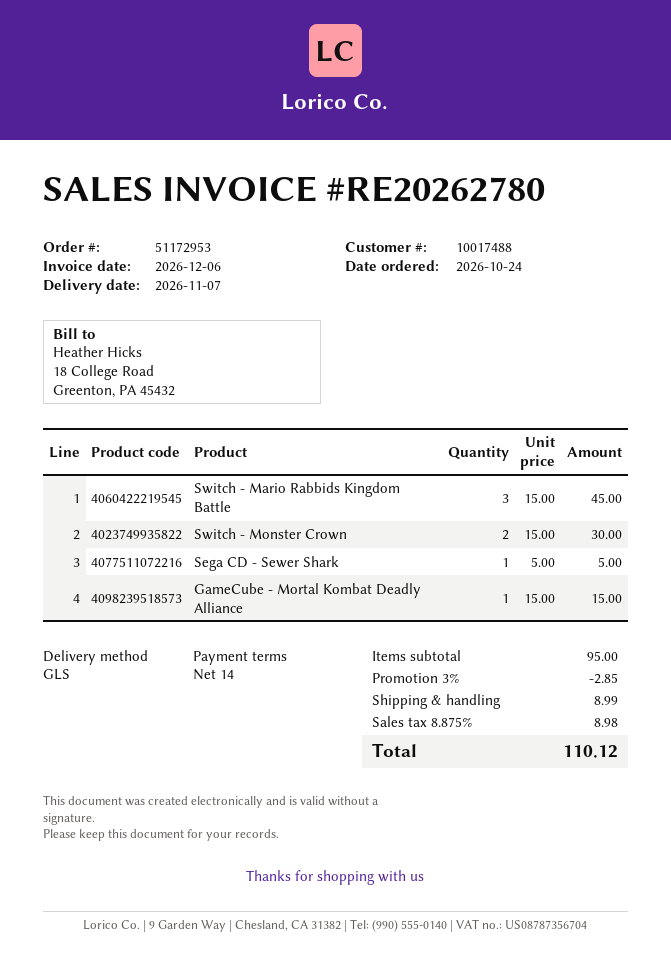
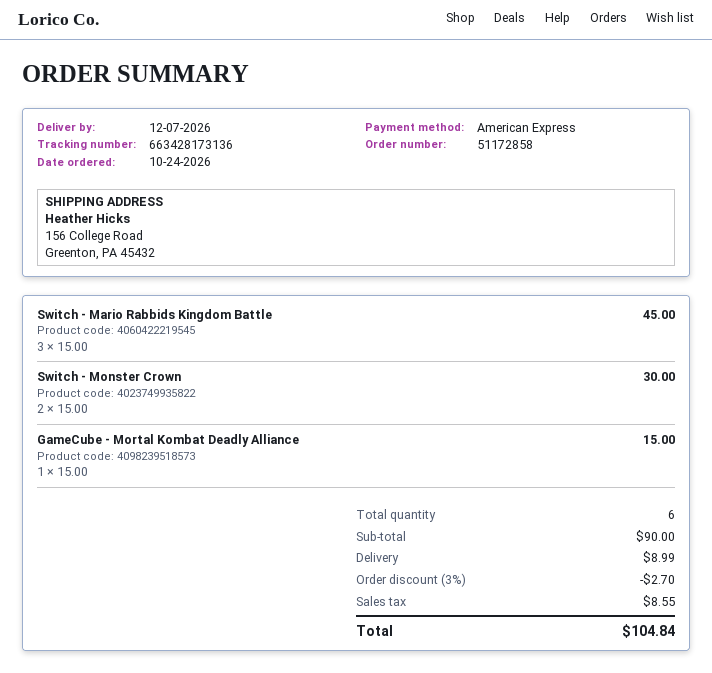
order number: 51172953 -> 51172858
delivery date: 2026-11-07 -> 2026-12-07
Sega CD - Sewer Shark: 1 x 5.00 = 5.00 -> none
subtotal: 95.00 -> 90.00
discount: 3% = 2.85 -> 3% = 2.70
tax: 8.98 -> 8.55
total: 110.12 -> 104.84

